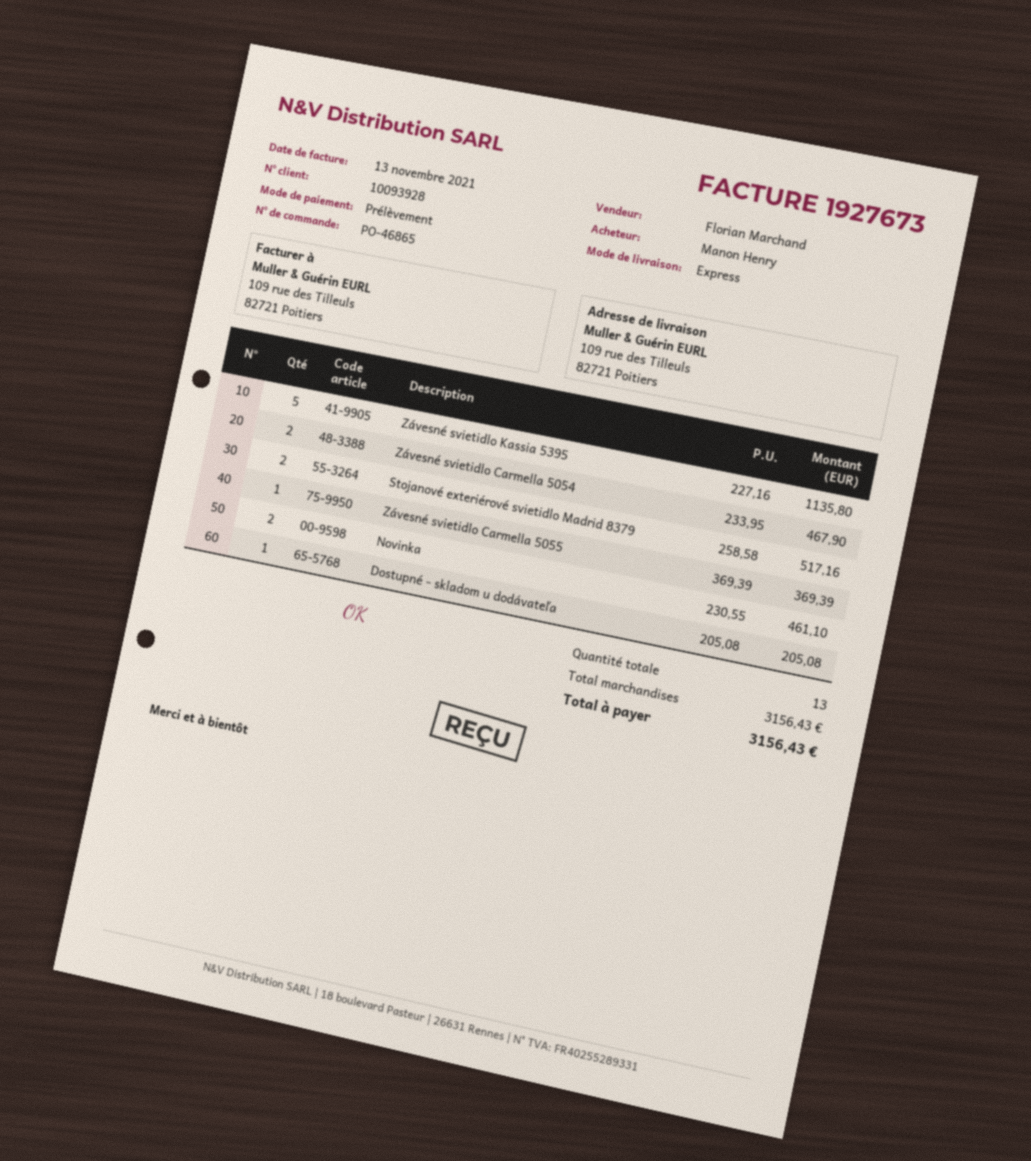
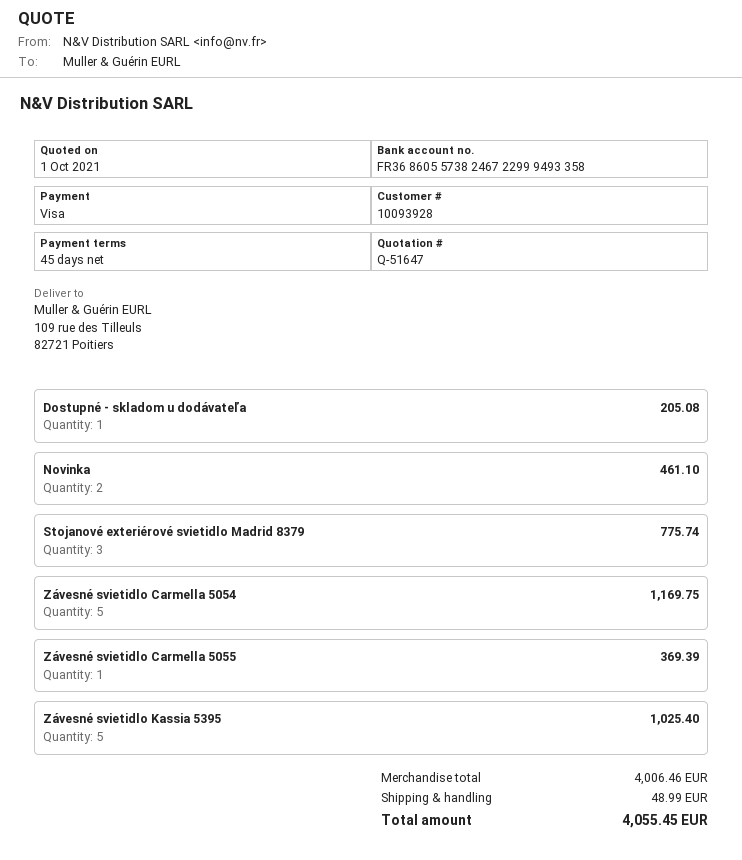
payment method: direct debit -> Visa
Závesné svietidlo Kassia 5395: 5 for 1135.80 -> 5 for 1025.40
Závesné svietidlo Carmella 5054: 2 for 467.90 -> 5 for 1169.75
Stojanové exteriérové svietidlo Madrid 8379: 2 for 517.16 -> 3 for 775.74
subtotal: 3156.43 -> 4006.46
shipping: none -> 48.99
total: 3156.43 -> 4055.45

